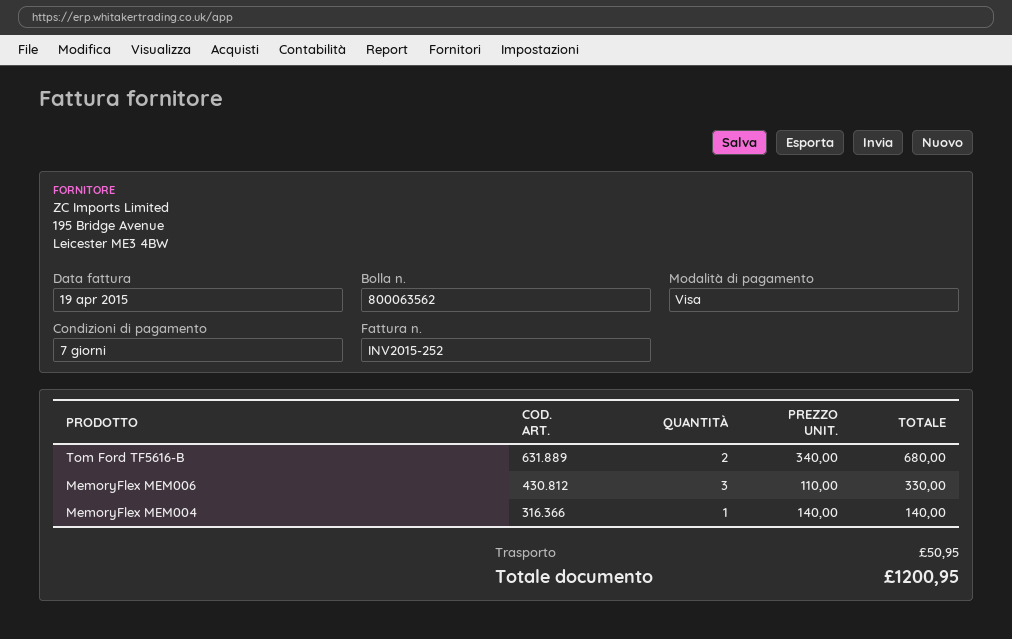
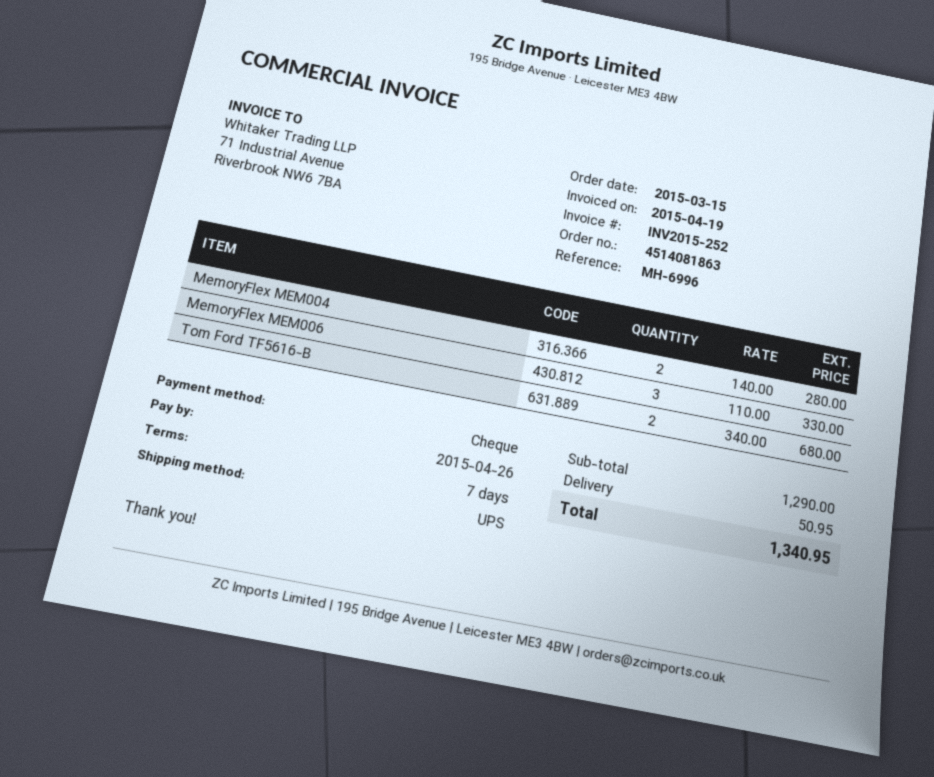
payment method: Visa -> cheque
MemoryFlex MEM004: 1 x 140.00 = 140.00 -> 2 x 140.00 = 280.00
total: 1200.95 -> 1340.95

